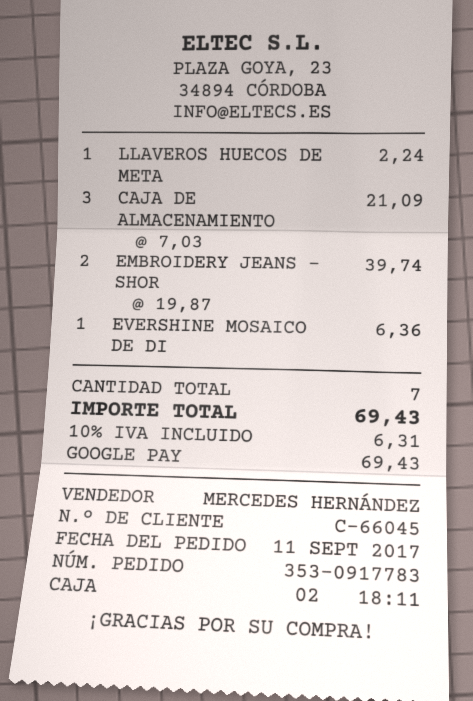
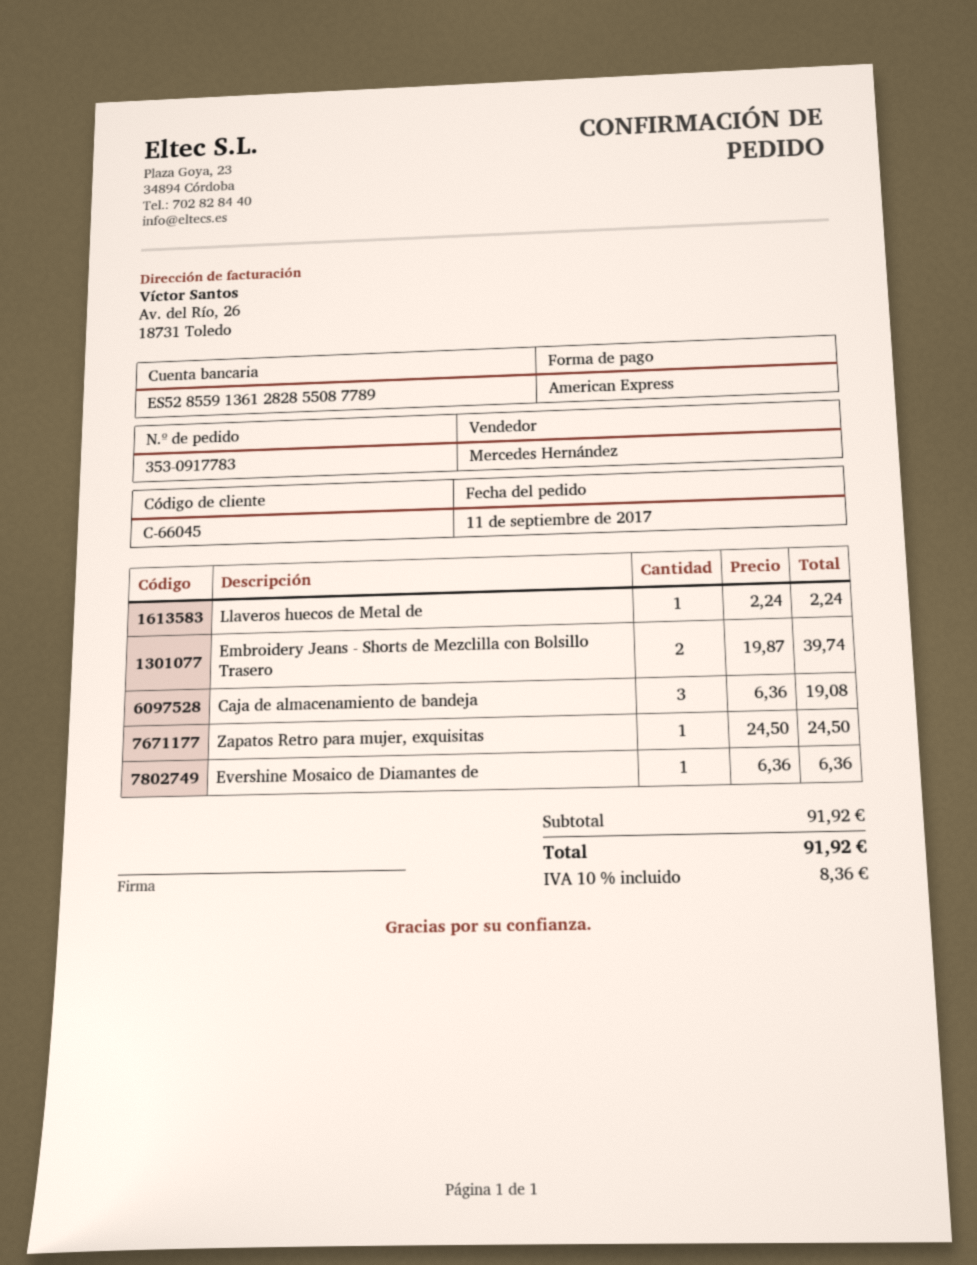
payment method: Google Pay -> American Express
CAJA DE ALMACENAMIENTO: 3 x 7.03 = 21.09 -> 3 x 6.36 = 19.08
Zapatos Retro para mujer, exquisitas: none -> 1 x 24.50 = 24.50
tax: 10% = 6.31 -> 10% = 8.36
total: 69.43 -> 91.92

